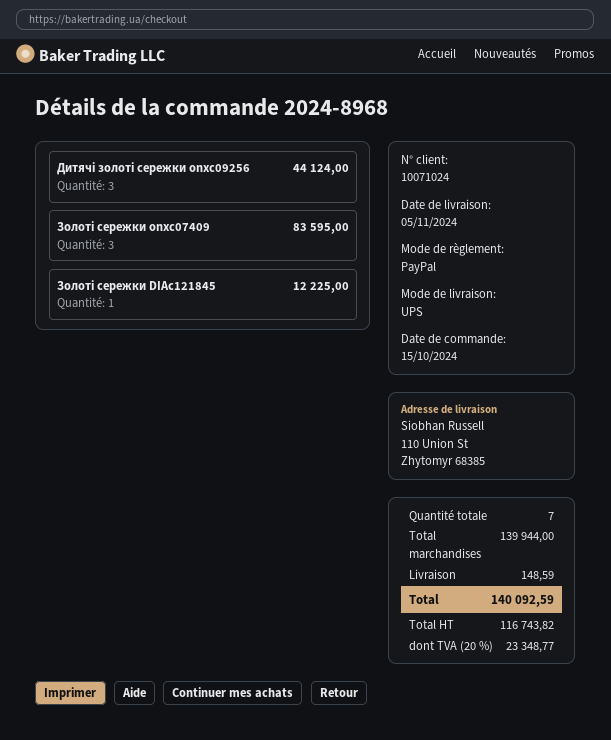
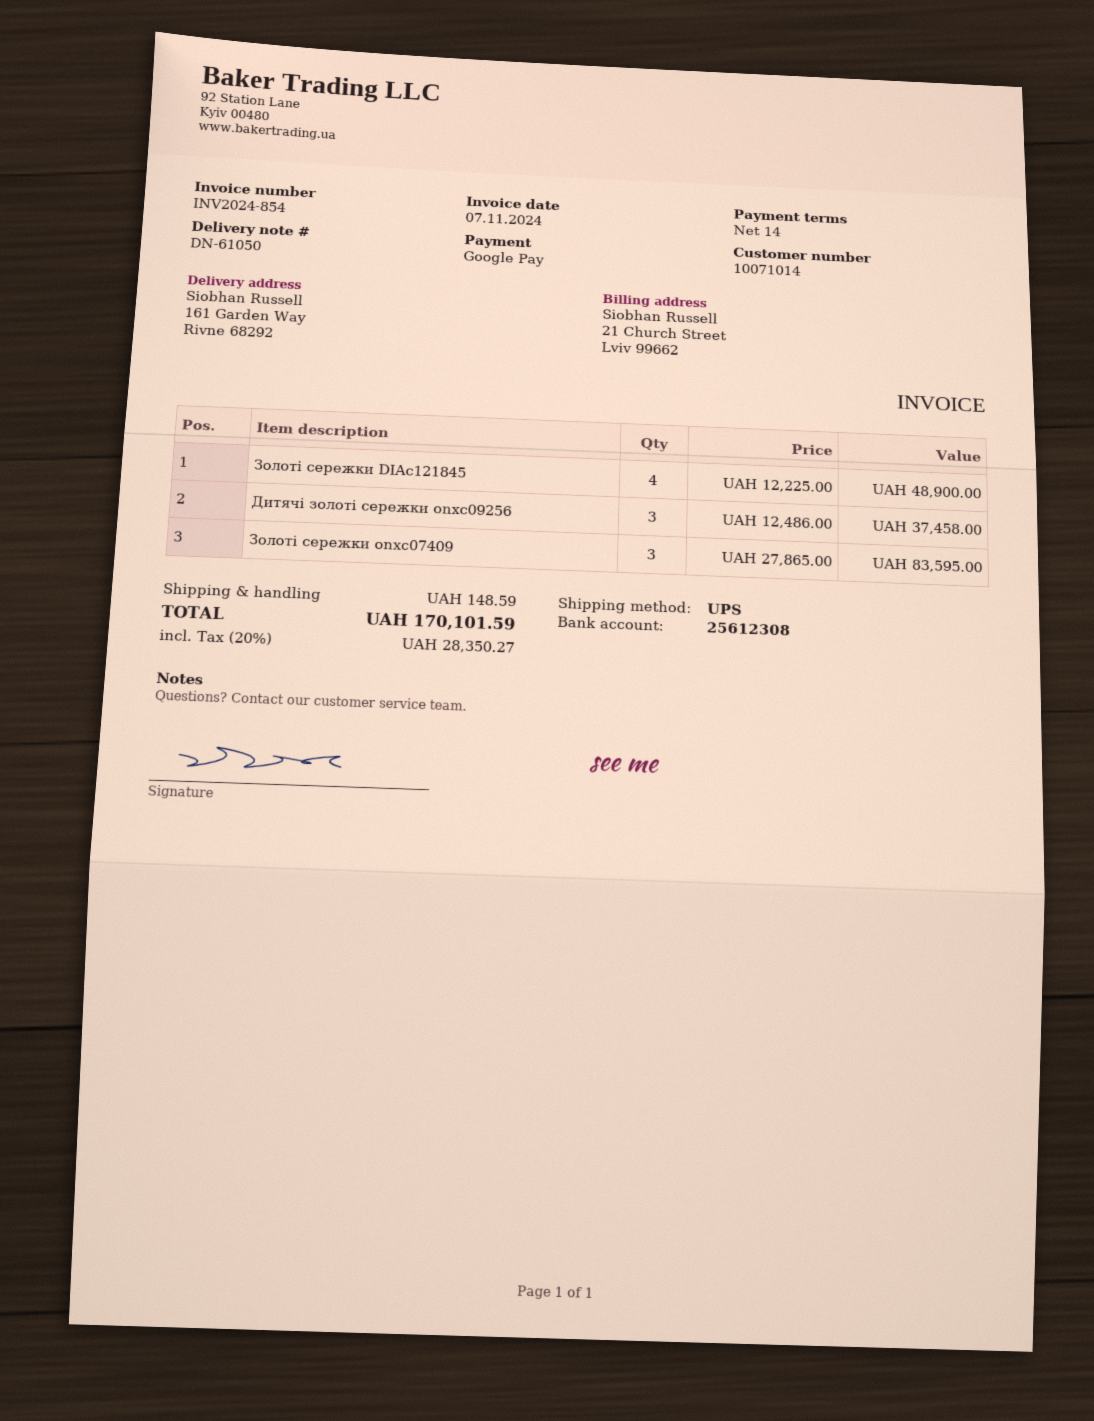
customer number: 10071024 -> 10071014
payment method: PayPal -> Google Pay
ship to: 110 Union St, Zhytomyr 68385 -> 161 Garden Way, Rivne 68292
Дитячі золоті сережки onxс09256: 3 for 44124.00 -> 3 for 37458.00
Золоті сережки DIAc121845: 1 for 12225.00 -> 4 for 48900.00
tax: 20% = 23348.77 -> 20% = 28350.27
total: 140092.59 -> 170101.59

